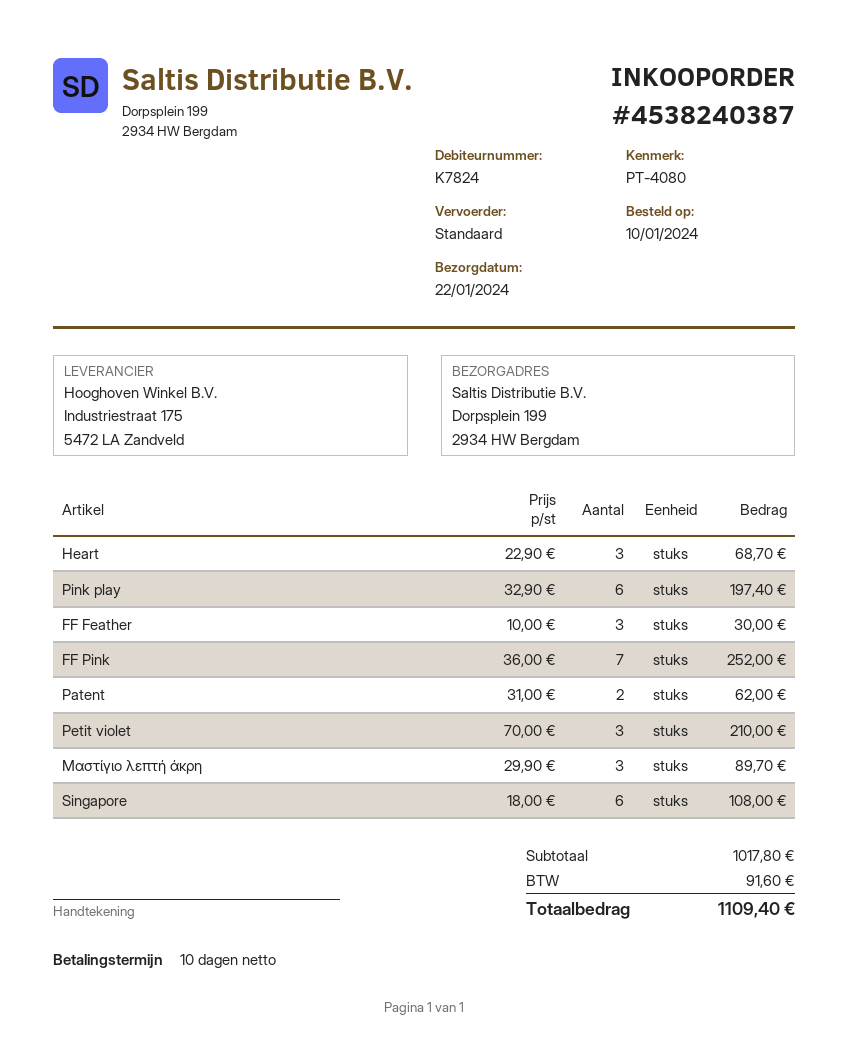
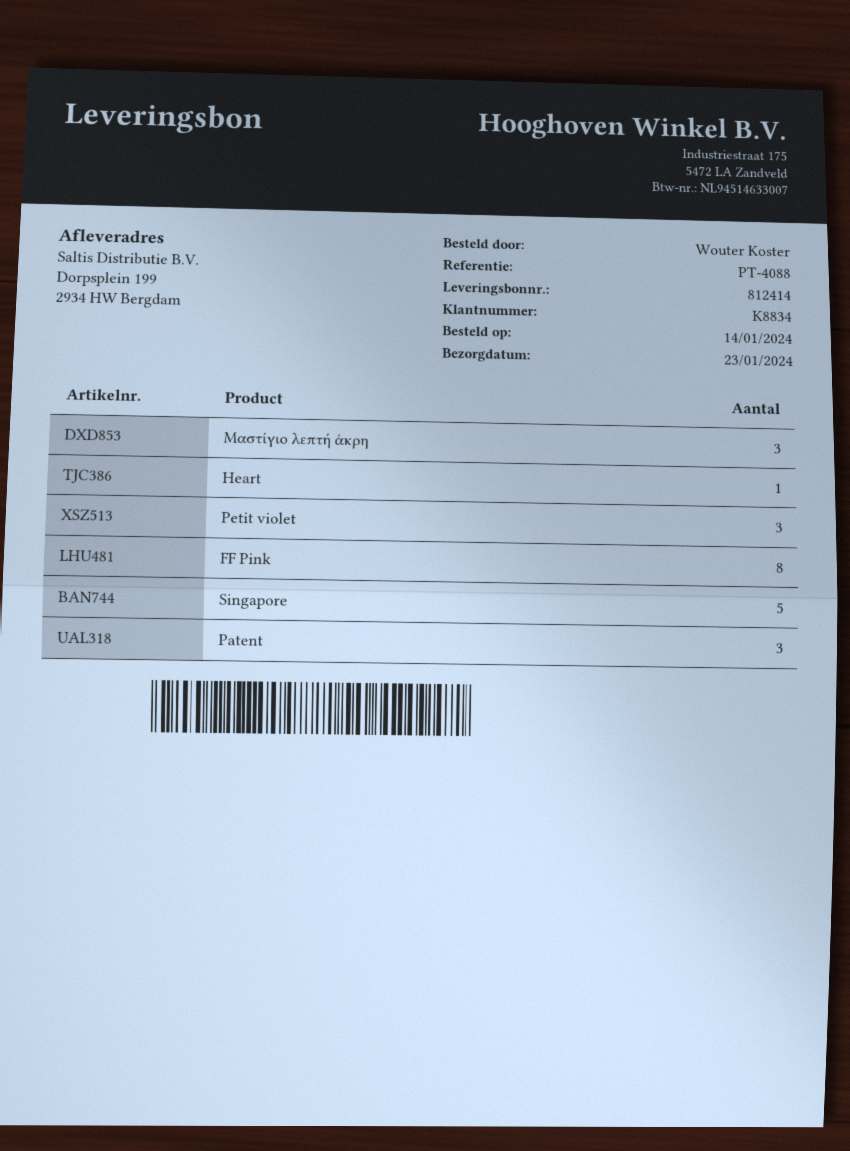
order date: 2024-01-10 -> 2024-01-14
delivery date: 2024-01-22 -> 2024-01-23
customer number: K7824 -> K8834
reference: PT-4080 -> PT-4088
Heart: 3 -> 1
Pink play: 6 -> none
FF Feather: 3 -> none
FF Pink: 7 -> 8
Patent: 2 -> 3
Singapore: 6 -> 5

